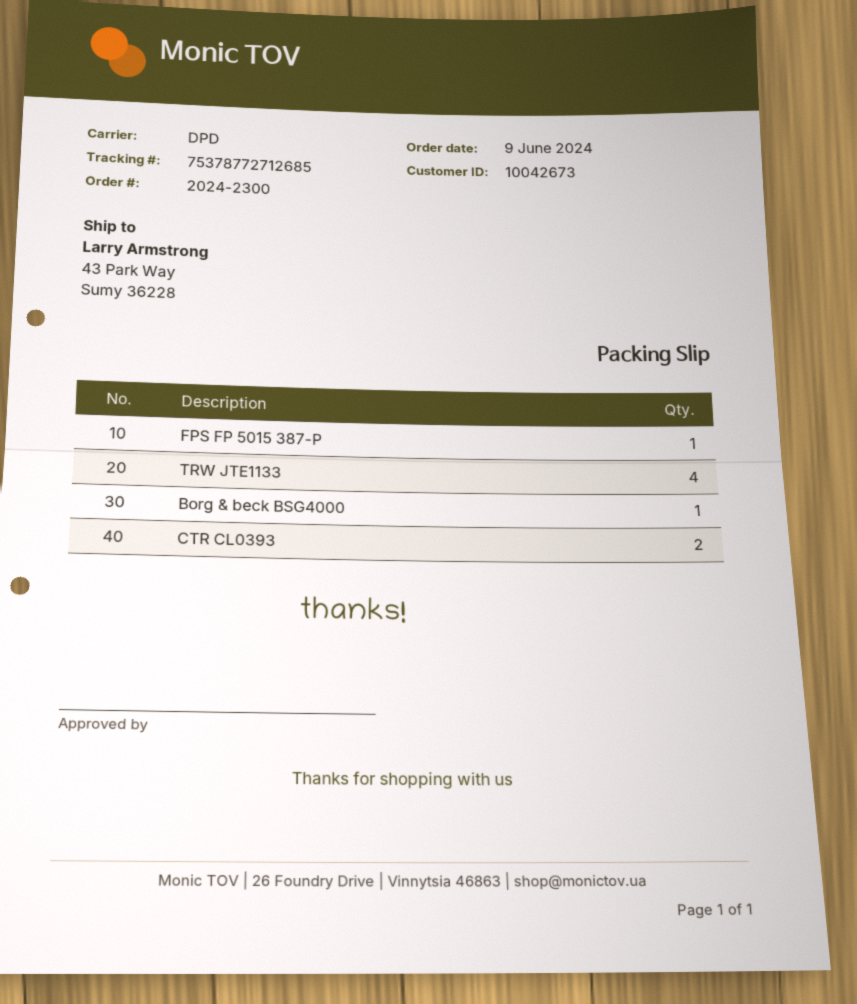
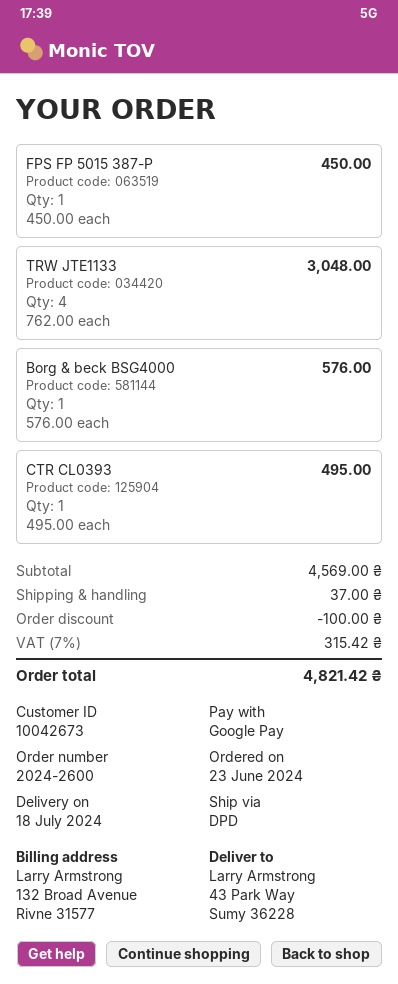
order number: 2024-2300 -> 2024-2600
order date: 2024-06-09 -> 2024-06-23
CTR CL0393: 2 -> 1

